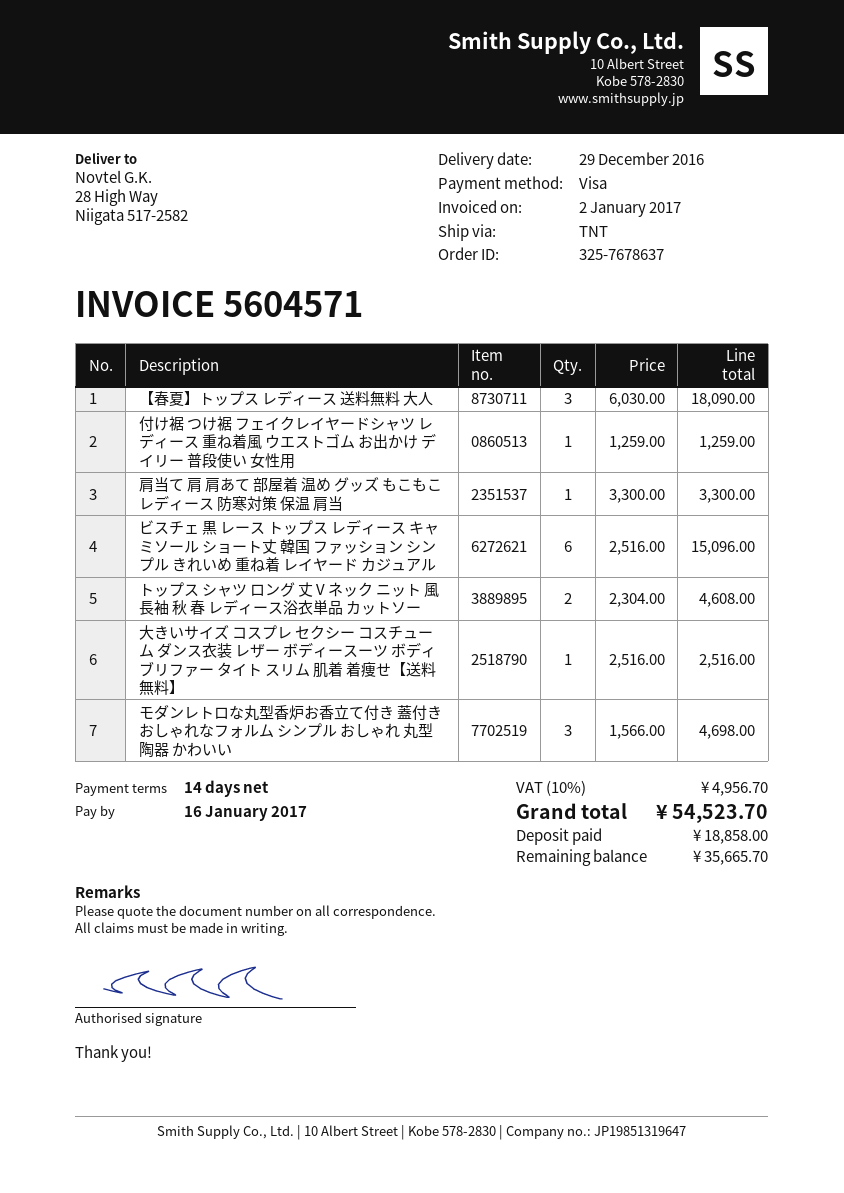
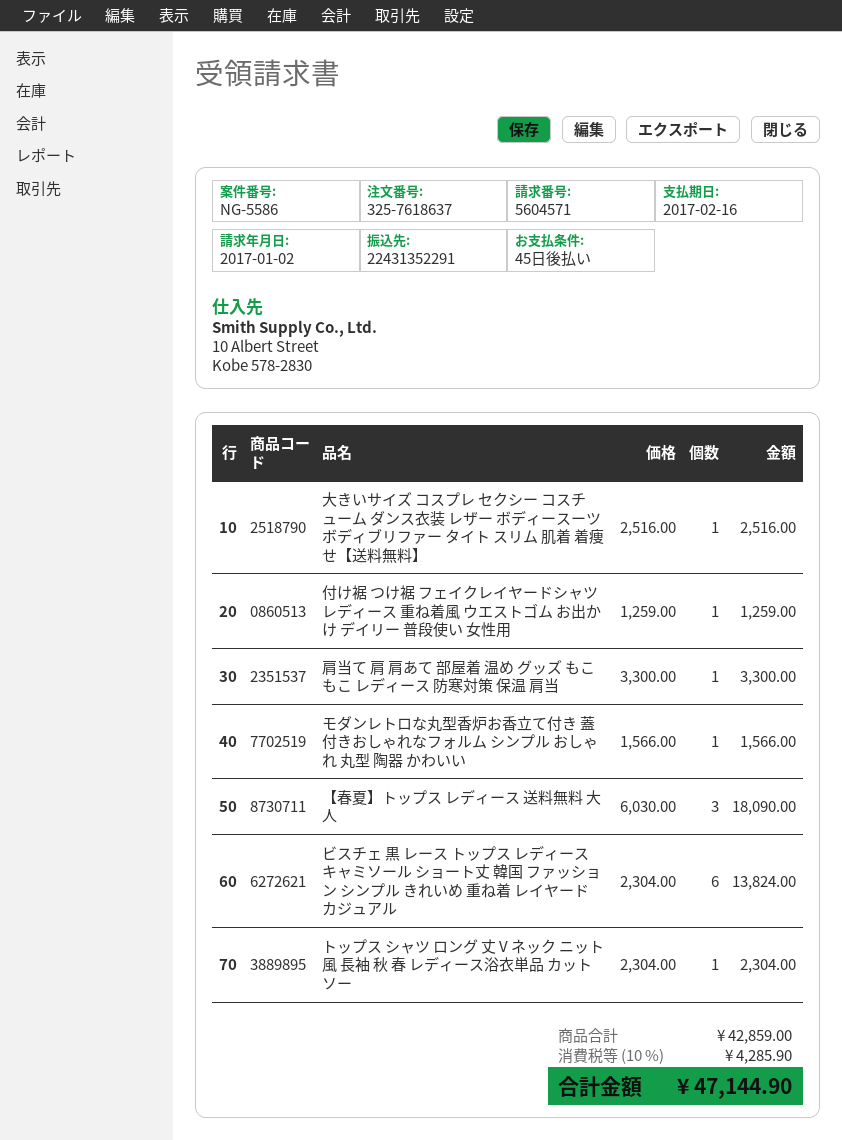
order number: 325-7678637 -> 325-7618637
payment terms: 14 days -> 45 days
due date: 2017-01-16 -> 2017-02-16
ビスチェ 黒 レース トップス レディース キャミソール ショート丈 韓国 ファッション シンプル きれいめ 重ね着 レイヤード カジュアル: 6 x 2516.00 = 15096.00 -> 6 x 2304.00 = 13824.00
トップス シャツ ロング 丈 V ネック ニット 風 長袖 秋 春 レディース浴衣単品 カットソー: 2 x 2304.00 = 4608.00 -> 1 x 2304.00 = 2304.00
モダンレトロな丸型香炉お香立て付き 蓋付きおしゃれなフォルム シンプル おしゃれ 丸型 陶器 かわいい: 3 x 1566.00 = 4698.00 -> 1 x 1566.00 = 1566.00
tax: 10% = 4956.70 -> 10% = 4285.90
total: 54523.70 -> 47144.90

